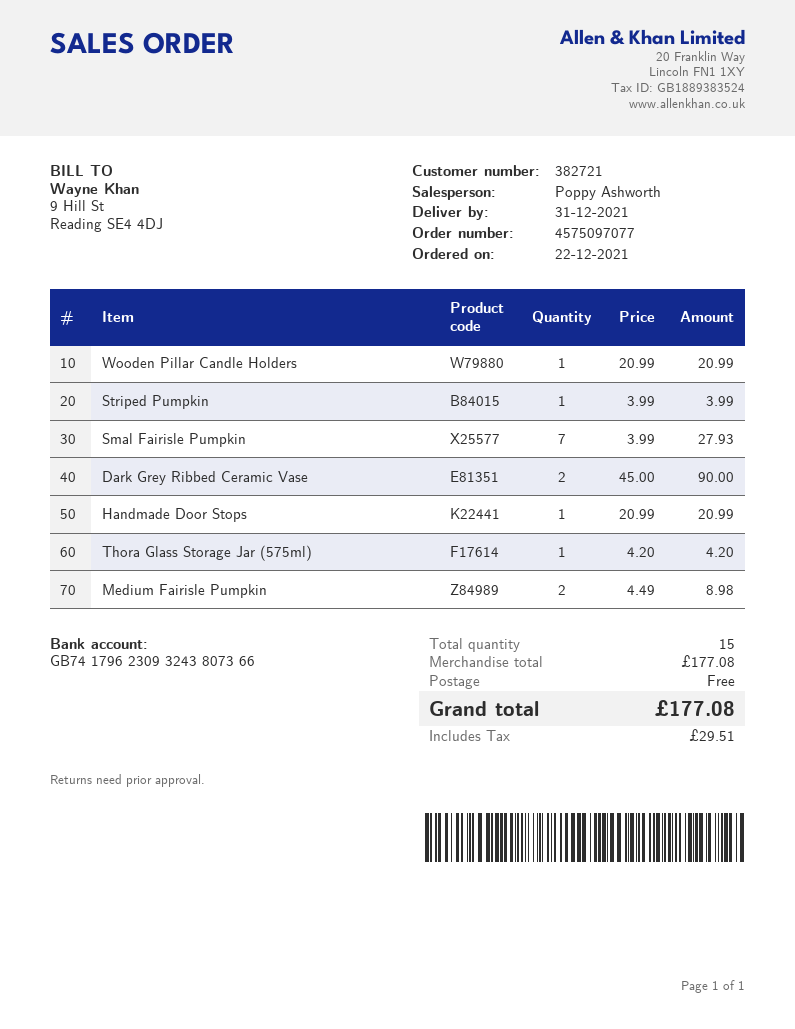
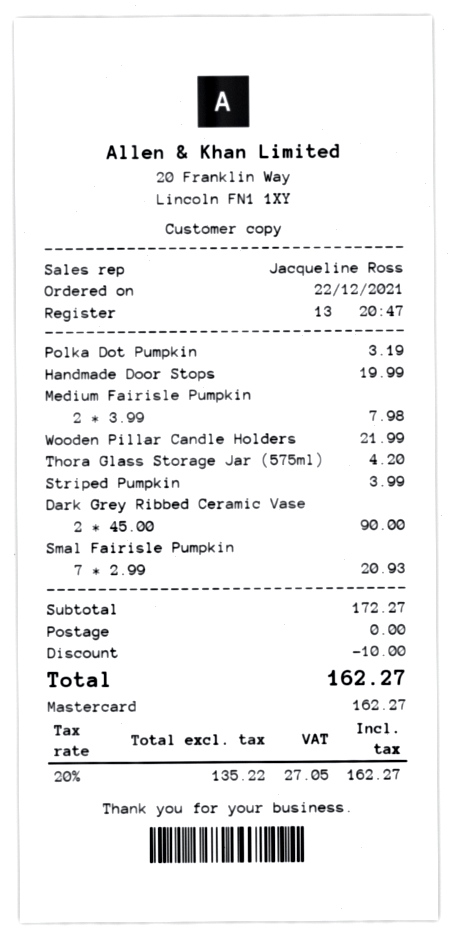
sales rep: Poppy Ashworth -> Jacqueline Ross
Wooden Pillar Candle Holders: 1 x 20.99 = 20.99 -> 1 x 21.99 = 21.99
Smal Fairisle Pumpkin: 7 x 3.99 = 27.93 -> 7 x 2.99 = 20.93
Handmade Door Stops: 1 x 20.99 = 20.99 -> 1 x 19.99 = 19.99
Medium Fairisle Pumpkin: 2 x 4.49 = 8.98 -> 2 x 3.99 = 7.98
Polka Dot Pumpkin: none -> 1 x 3.19 = 3.19
subtotal: 177.08 -> 172.27
discount: none -> 10.00
tax: 29.51 -> 27.05
total: 177.08 -> 162.27

